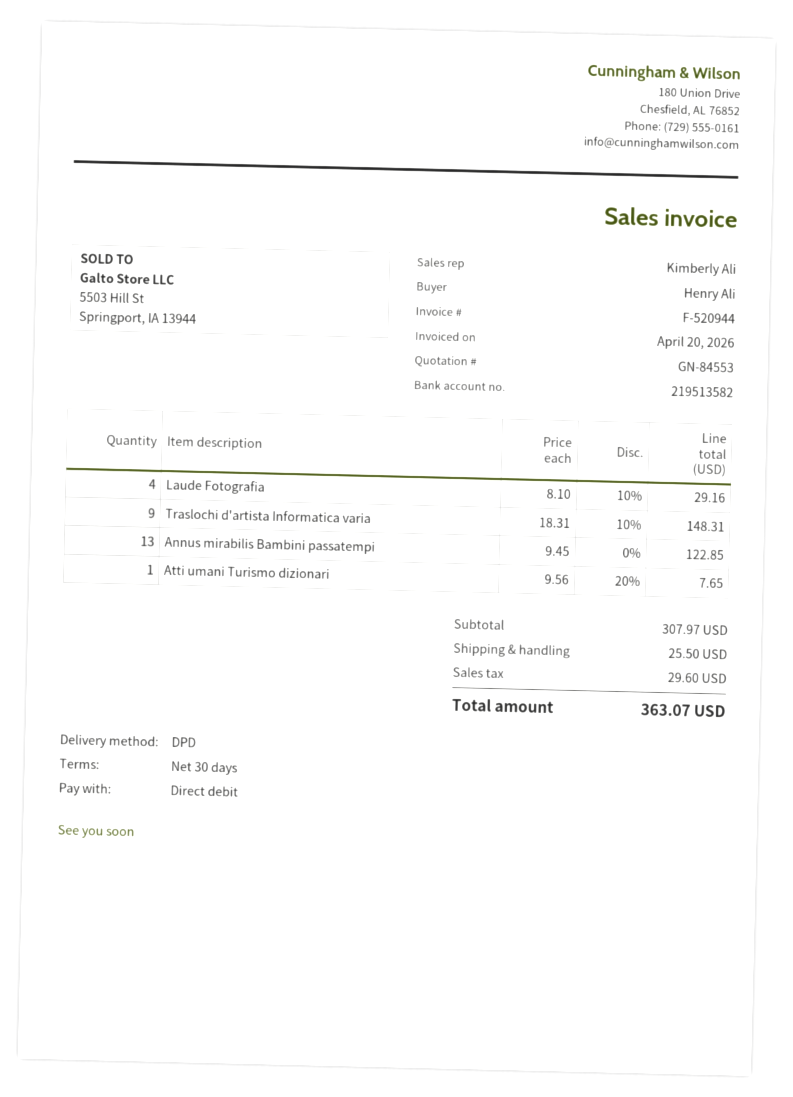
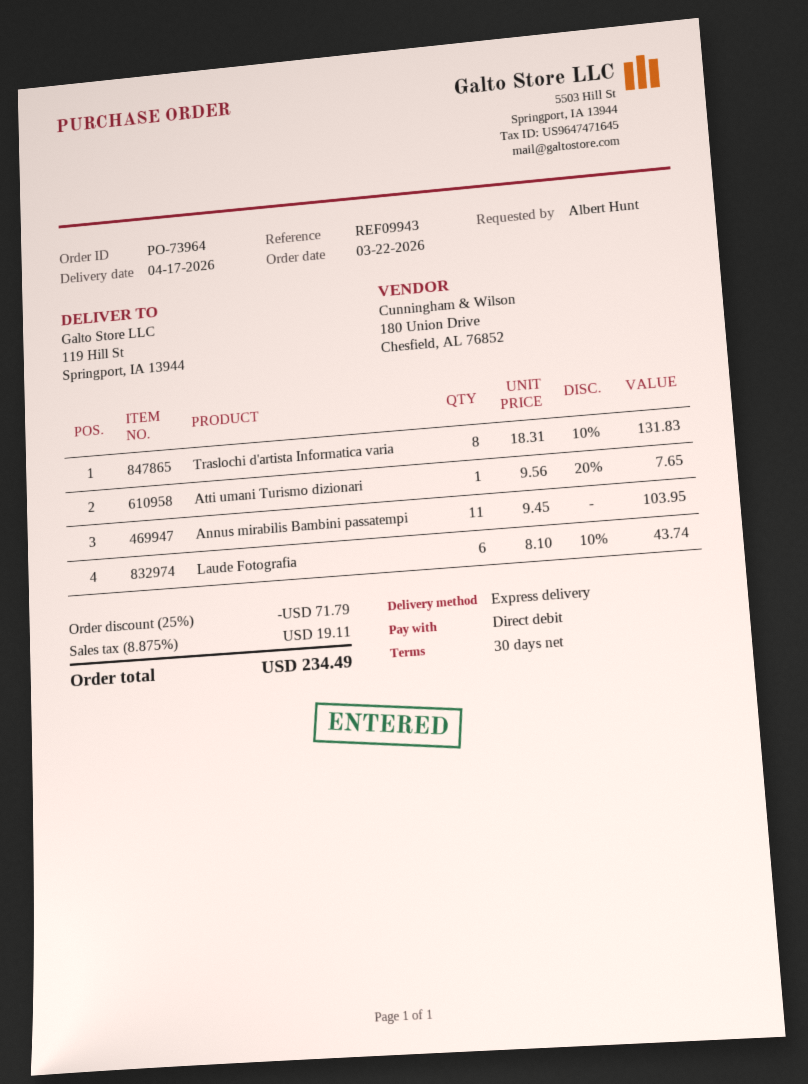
ordered by: Henry Ali -> Albert Hunt
shipping method: DPD -> express
Laude Fotografia: 4 x 8.10 - 10% = 29.16 -> 6 x 8.10 - 10% = 43.74
Traslochi d'artista Informatica varia: 9 x 18.31 - 10% = 148.31 -> 8 x 18.31 - 10% = 131.83
Annus mirabilis Bambini passatempi: 13 x 9.45 = 122.85 -> 11 x 9.45 = 103.95
discount: none -> 25% = 71.79
shipping: 25.50 -> none
tax: 29.60 -> 19.11
total: 363.07 -> 234.49

